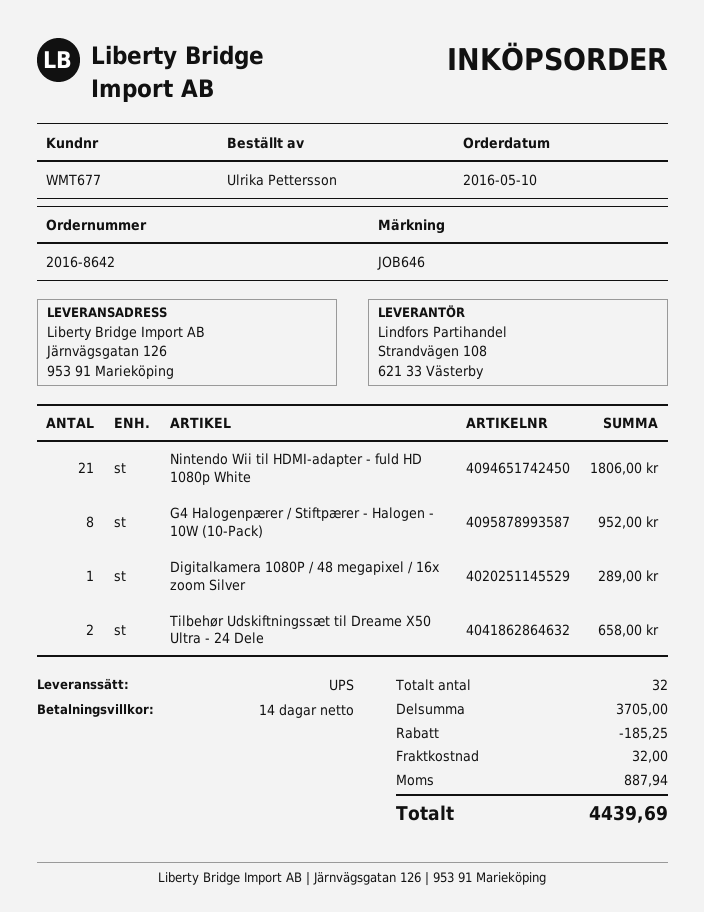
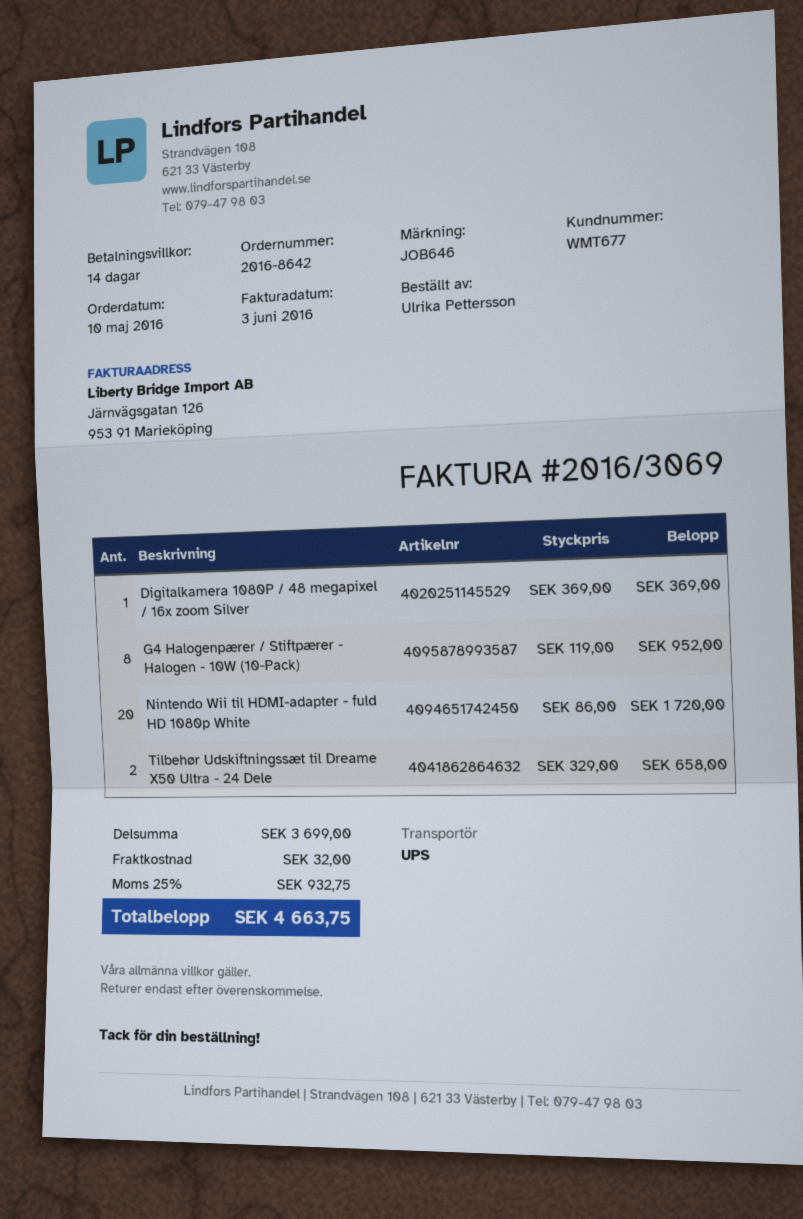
Nintendo Wii til HDMI-adapter - fuld HD 1080p White: 21 for 1806.00 -> 20 for 1720.00
Digitalkamera 1080P / 48 megapixel / 16x zoom Silver: 1 for 289.00 -> 1 for 369.00
subtotal: 3705.00 -> 3699.00
discount: 185.25 -> none
tax: 887.94 -> 932.75
total: 4439.69 -> 4663.75

